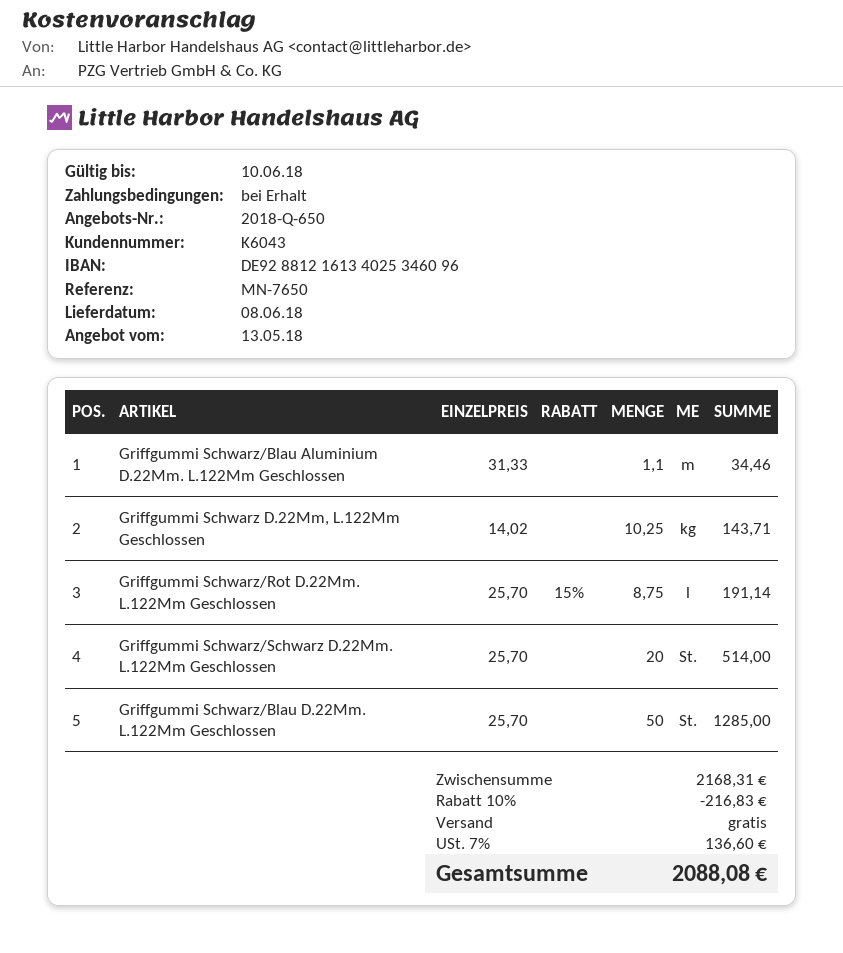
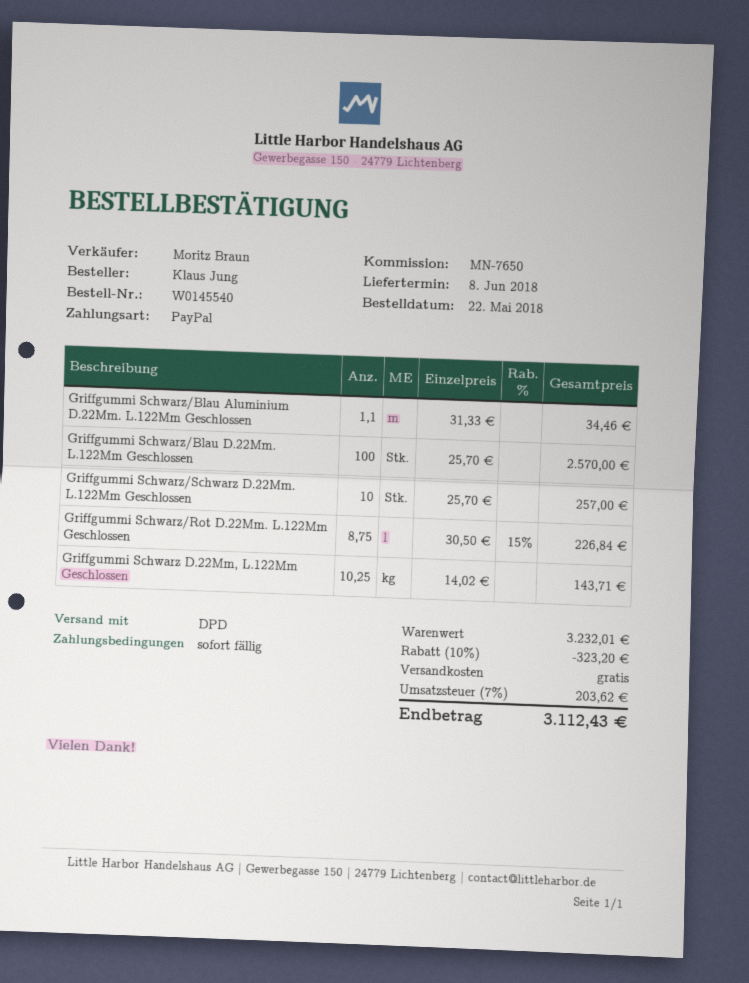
Griffgummi Schwarz/Rot D.22Mm. L.122Mm Geschlossen: 8.75 x 25.70 - 15% = 191.14 -> 8.75 x 30.50 - 15% = 226.84
Griffgummi Schwarz/Schwarz D.22Mm. L.122Mm Geschlossen: 20 x 25.70 = 514.00 -> 10 x 25.70 = 257.00
Griffgummi Schwarz/Blau D.22Mm. L.122Mm Geschlossen: 50 x 25.70 = 1285.00 -> 100 x 25.70 = 2570.00
subtotal: 2168.31 -> 3232.01
discount: 10% = 216.83 -> 10% = 323.20
tax: 7% = 136.60 -> 7% = 203.62
total: 2088.08 -> 3112.43

